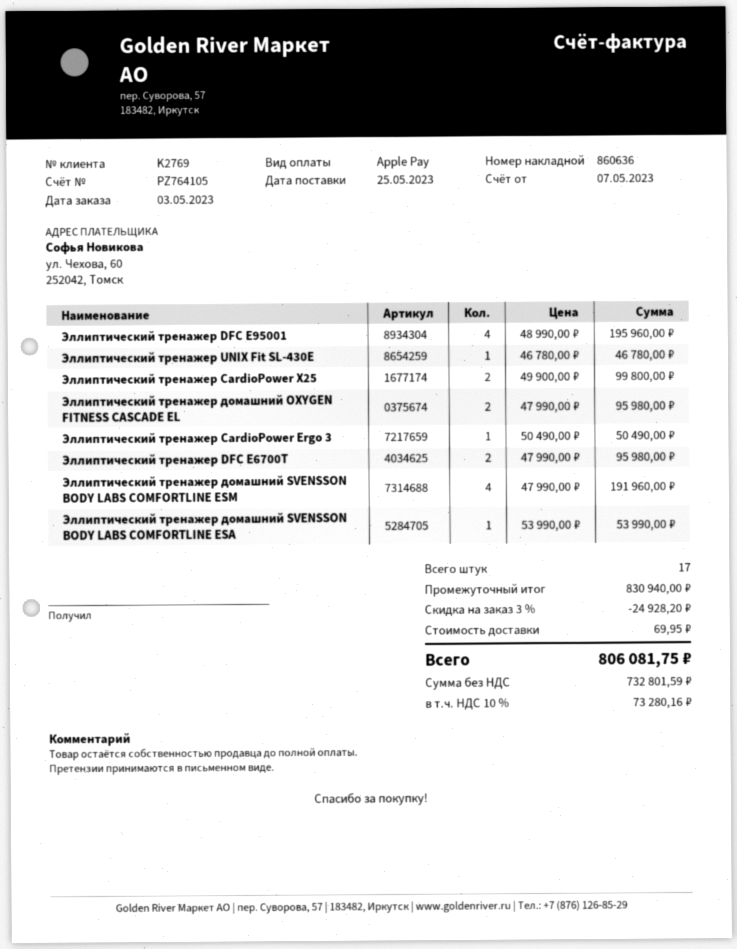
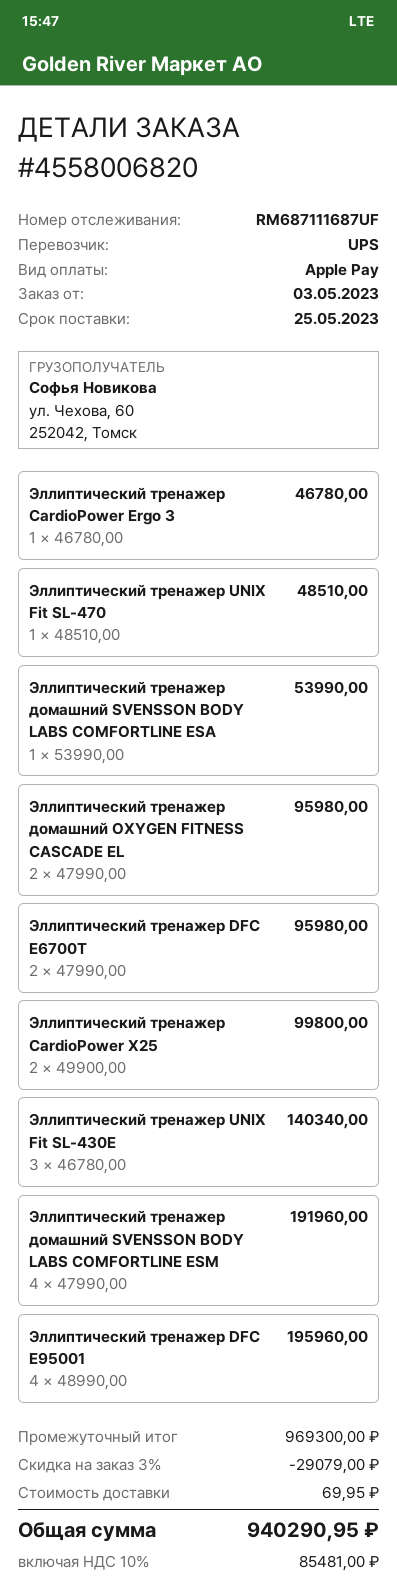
Эллиптический тренажер UNIX Fit SL-430E: 1 x 46780.00 = 46780.00 -> 3 x 46780.00 = 140340.00
Эллиптический тренажер CardioPower Ergo 3: 1 x 50490.00 = 50490.00 -> 1 x 46780.00 = 46780.00
Эллиптический тренажер UNIX Fit SL-470: none -> 1 x 48510.00 = 48510.00
subtotal: 830940.00 -> 969300.00
discount: 3% = 24928.20 -> 3% = 29079.00
tax: 10% = 73280.16 -> 10% = 85481.00
total: 806081.75 -> 940290.95

